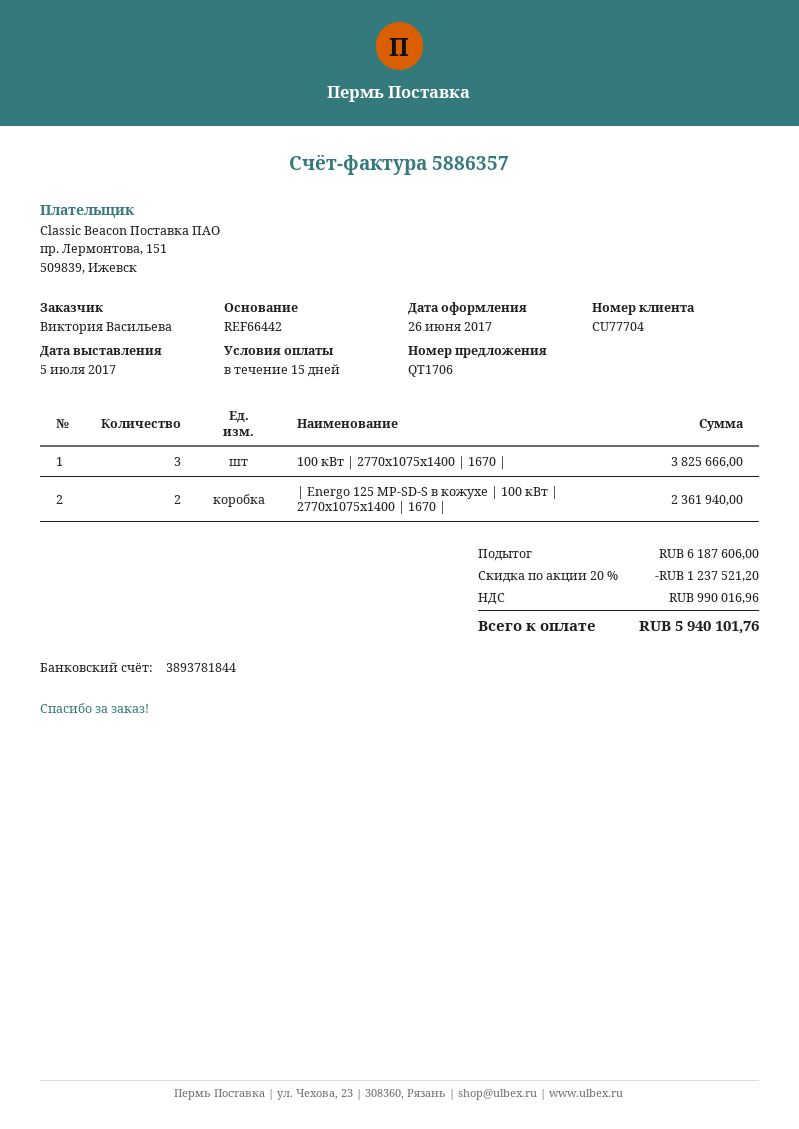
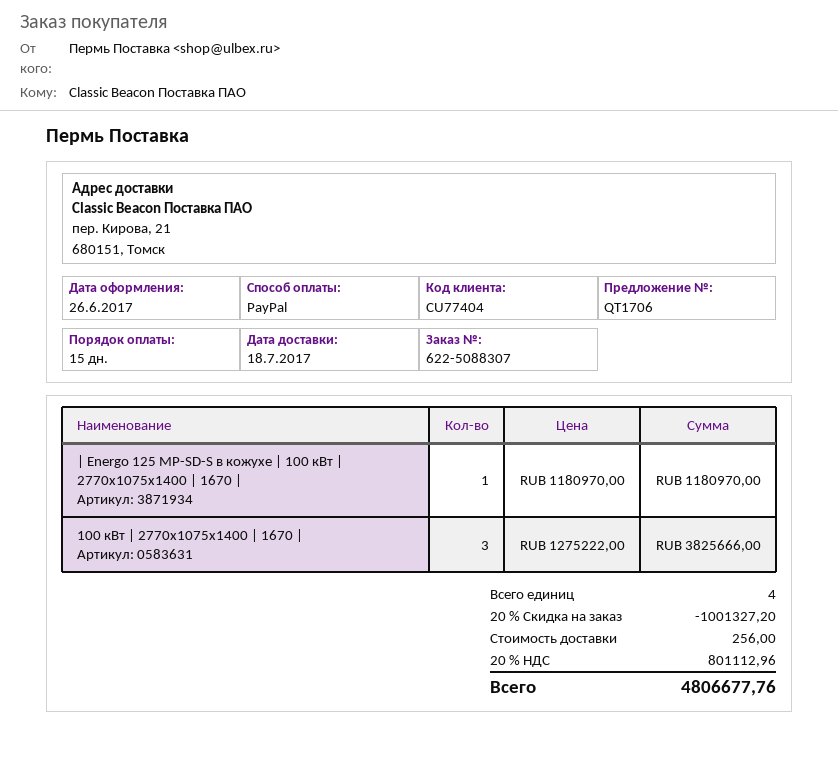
customer number: CU77704 -> CU77404
| Energo 125 MP-SD-S в кожухе | 100 кВт | 2770x1075x1400 | 1670 |: 2 for 2361940.00 -> 1 for 1180970.00
discount: 20% = 1237521.20 -> 20% = 1001327.20
shipping: none -> 256.00
tax: 990016.96 -> 801112.96
total: 5940101.76 -> 4806677.76

